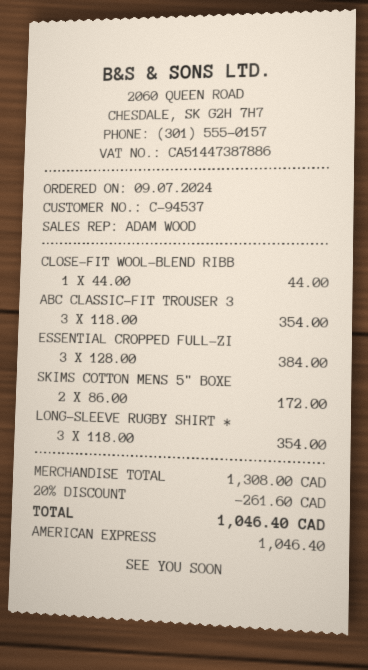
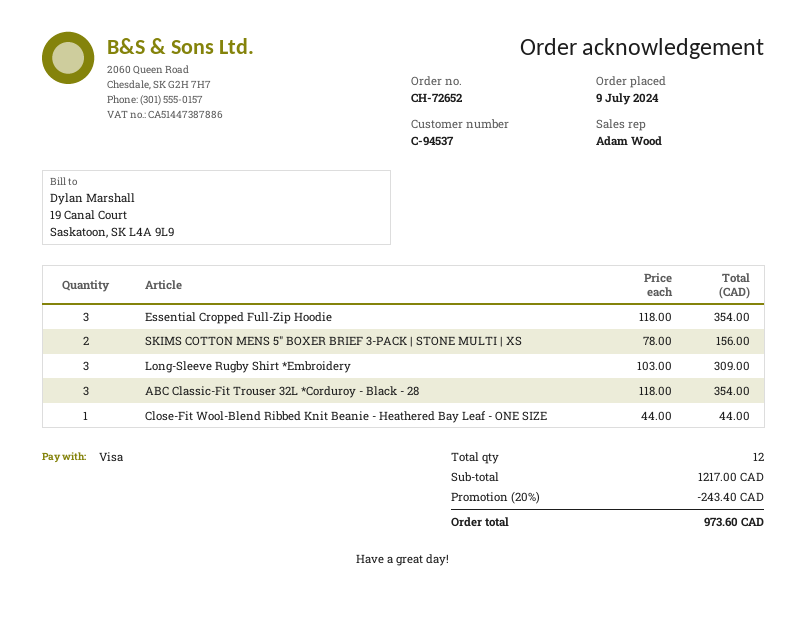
payment method: American Express -> Visa
ESSENTIAL CROPPED FULL-ZI: 3 x 128.00 = 384.00 -> 3 x 118.00 = 354.00
SKIMS COTTON MENS 5" BOXE: 2 x 86.00 = 172.00 -> 2 x 78.00 = 156.00
LONG-SLEEVE RUGBY SHIRT *: 3 x 118.00 = 354.00 -> 3 x 103.00 = 309.00
subtotal: 1308.00 -> 1217.00
discount: 20% = 261.60 -> 20% = 243.40
total: 1046.40 -> 973.60

